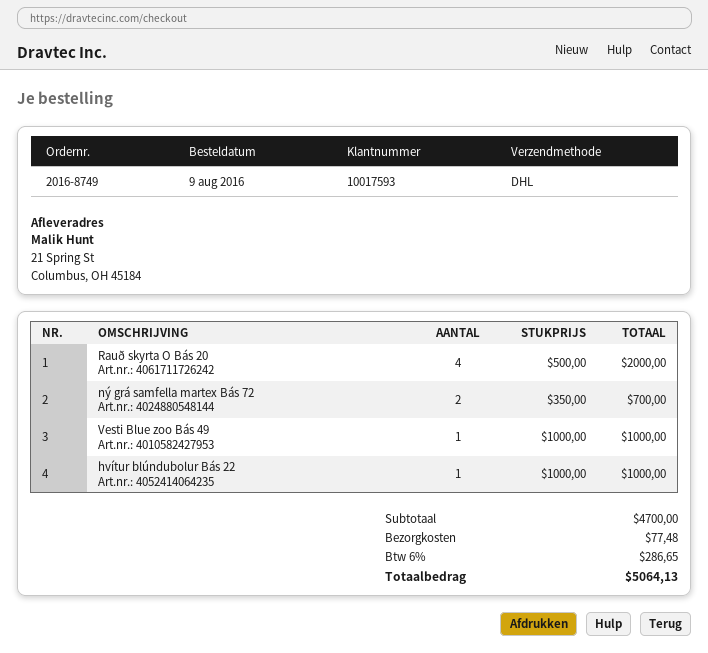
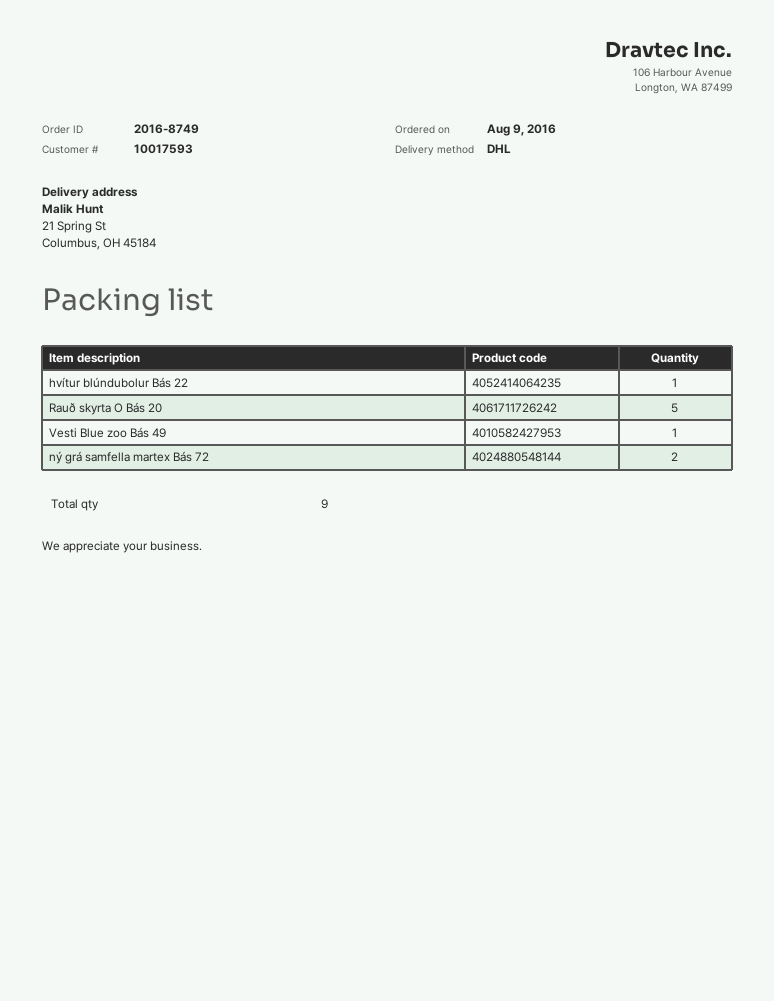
Rauð skyrta O Bás 20: 4 -> 5

